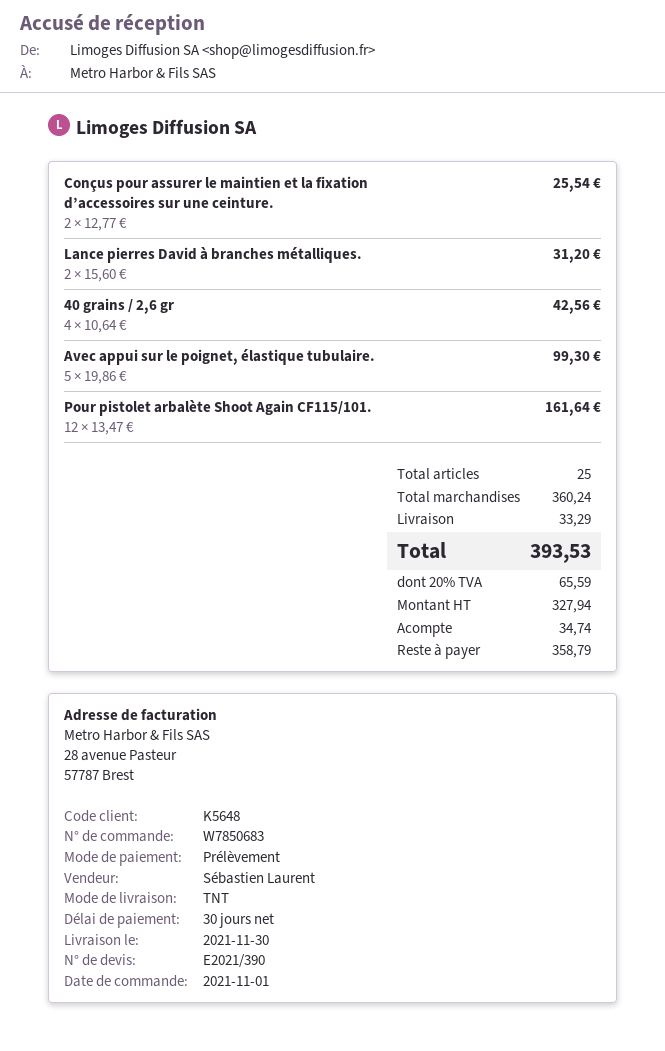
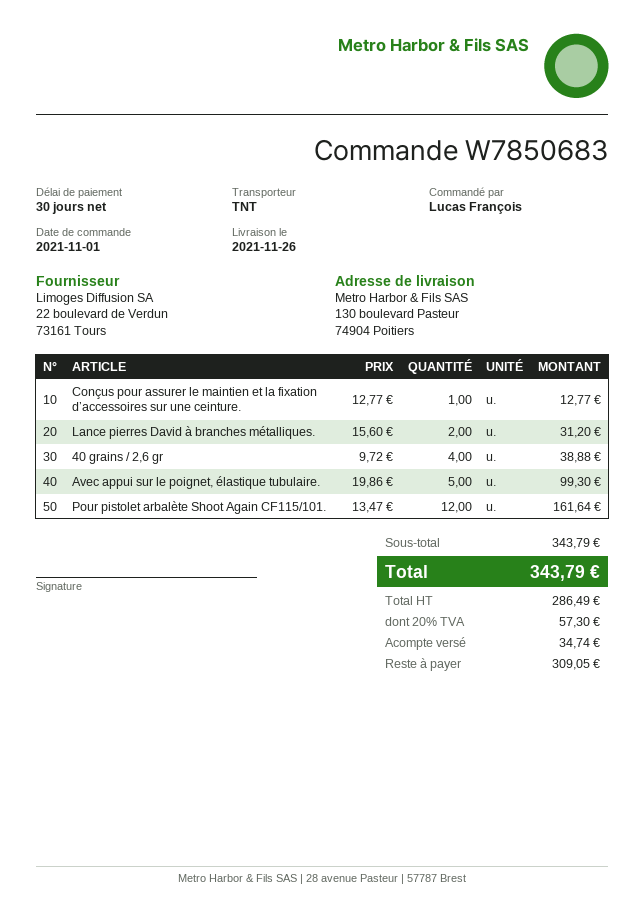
delivery date: 2021-11-30 -> 2021-11-26
Conçus pour assurer le maintien et la fixation d’accessoires sur une ceinture.: 2 x 12.77 = 25.54 -> 1 x 12.77 = 12.77
40 grains / 2,6 gr: 4 x 10.64 = 42.56 -> 4 x 9.72 = 38.88
subtotal: 360.24 -> 343.79
shipping: 33.29 -> none
net: 327.94 -> 286.49
tax: 20% = 65.59 -> 20% = 57.30
total: 393.53 -> 343.79
balance: 358.79 -> 309.05

